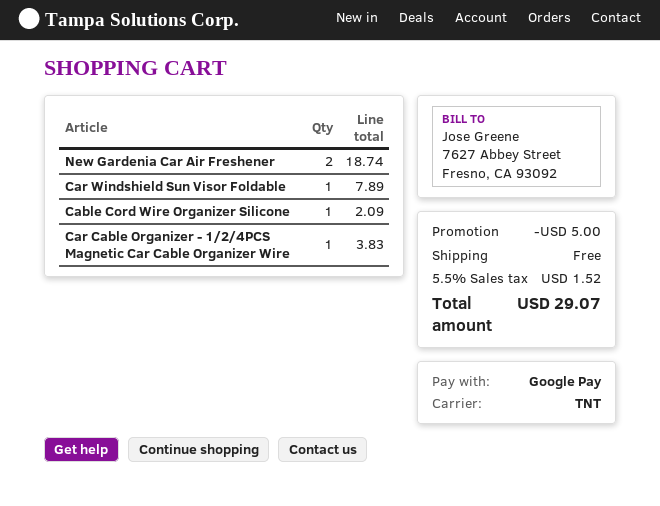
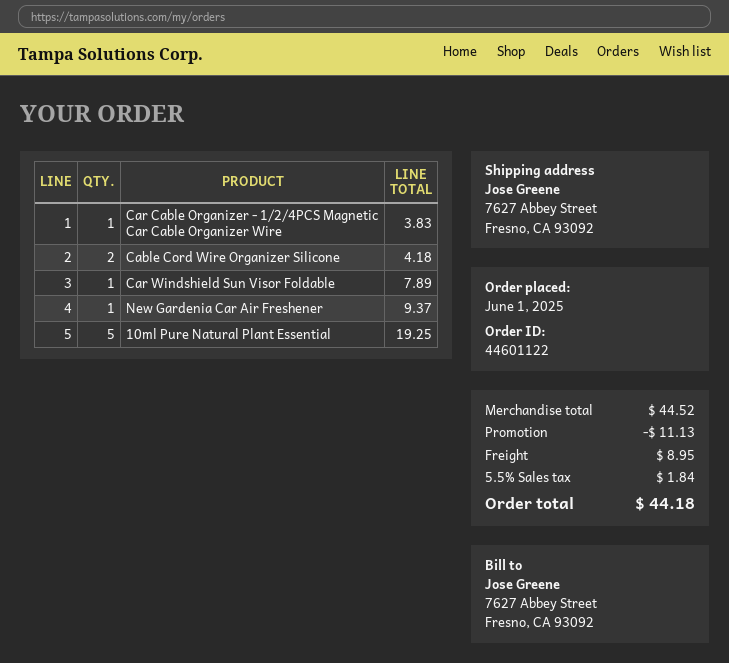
New Gardenia Car Air Freshener: 2 for 18.74 -> 1 for 9.37
Cable Cord Wire Organizer Silicone: 1 for 2.09 -> 2 for 4.18
10ml Pure Natural Plant Essential: none -> 5 for 19.25
discount: 5.00 -> 11.13
shipping: 0.00 -> 8.95
tax: 5.5% = 1.52 -> 5.5% = 1.84
total: 29.07 -> 44.18

